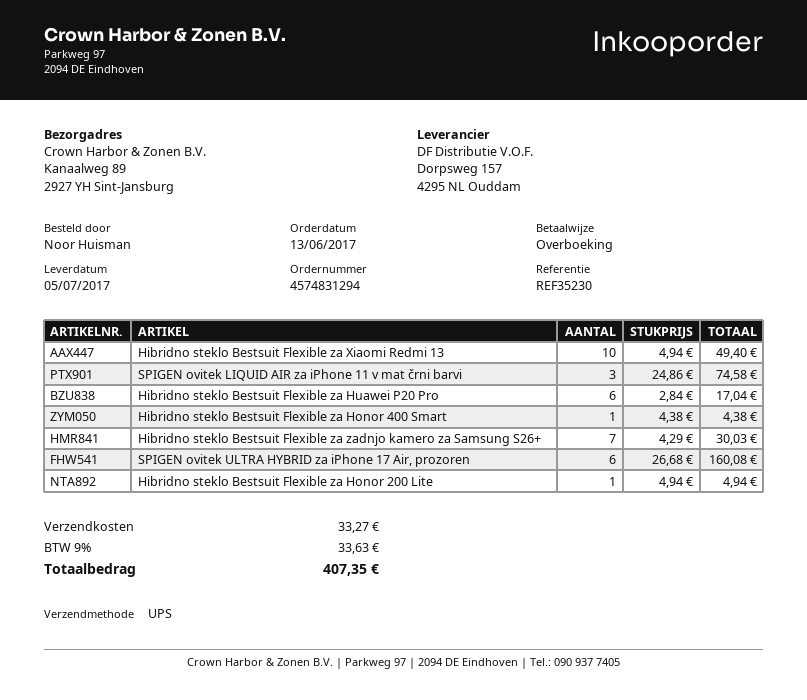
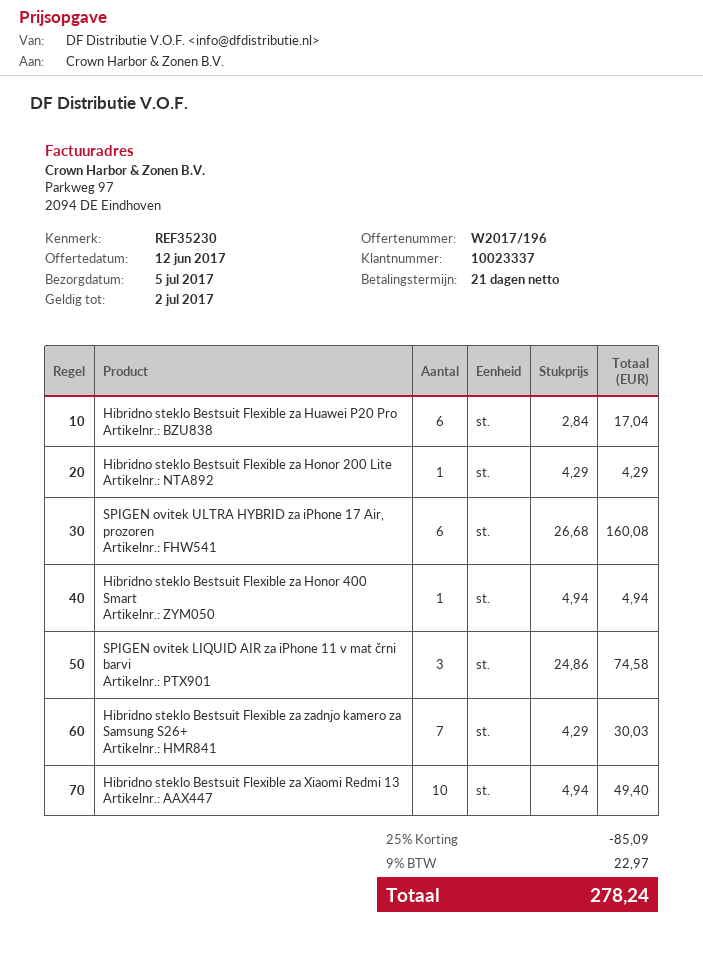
Hibridno steklo Bestsuit Flexible za Honor 400 Smart: 1 x 4.38 = 4.38 -> 1 x 4.94 = 4.94
Hibridno steklo Bestsuit Flexible za Honor 200 Lite: 1 x 4.94 = 4.94 -> 1 x 4.29 = 4.29
discount: none -> 25% = 85.09
shipping: 33.27 -> none
tax: 9% = 33.63 -> 9% = 22.97
total: 407.35 -> 278.24

